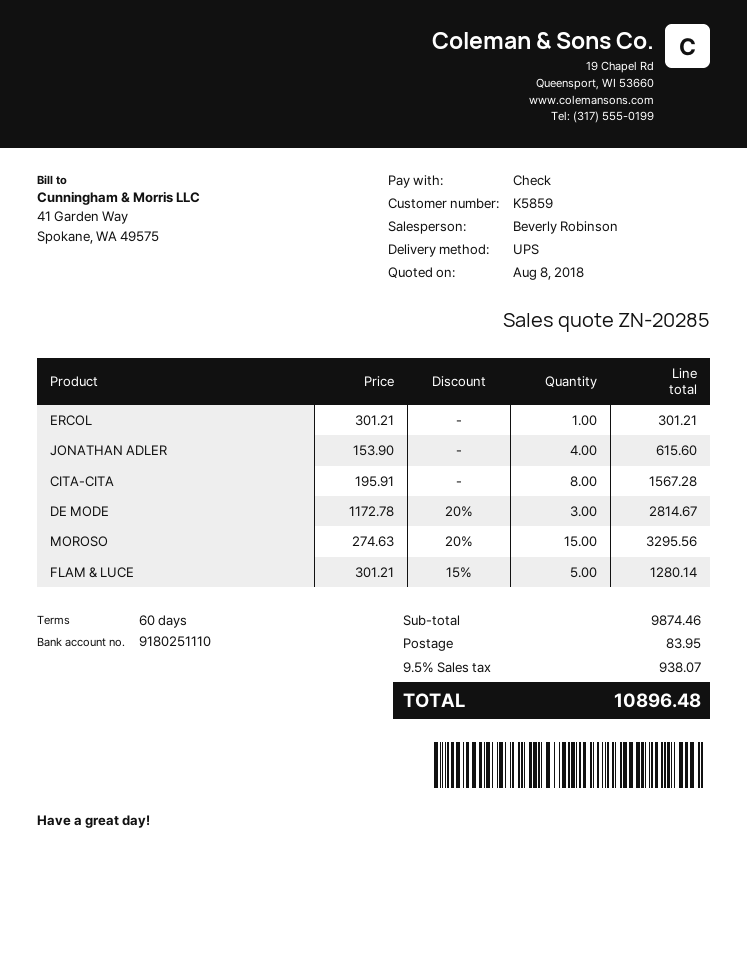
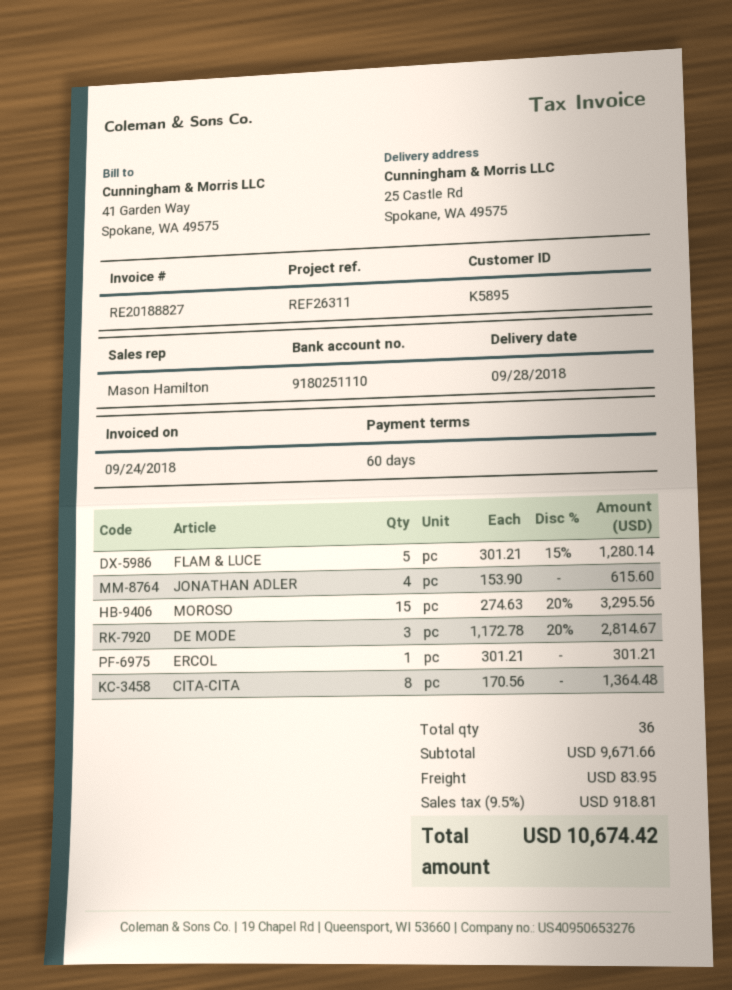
customer number: K5859 -> K5895
sales rep: Beverly Robinson -> Mason Hamilton
CITA-CITA: 8 x 195.91 = 1567.28 -> 8 x 170.56 = 1364.48
subtotal: 9874.46 -> 9671.66
tax: 9.5% = 938.07 -> 9.5% = 918.81
total: 10896.48 -> 10674.42

